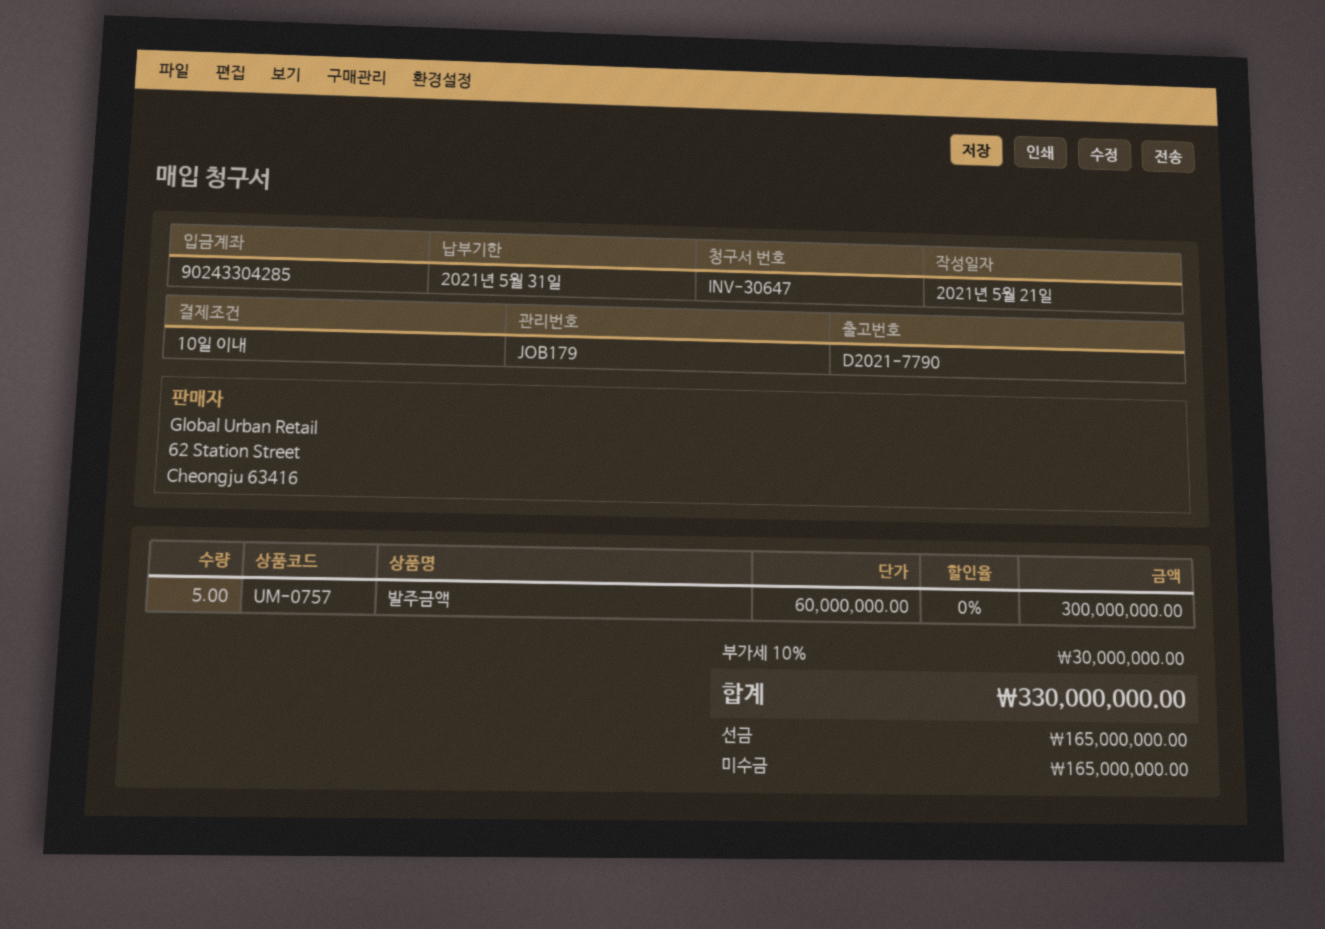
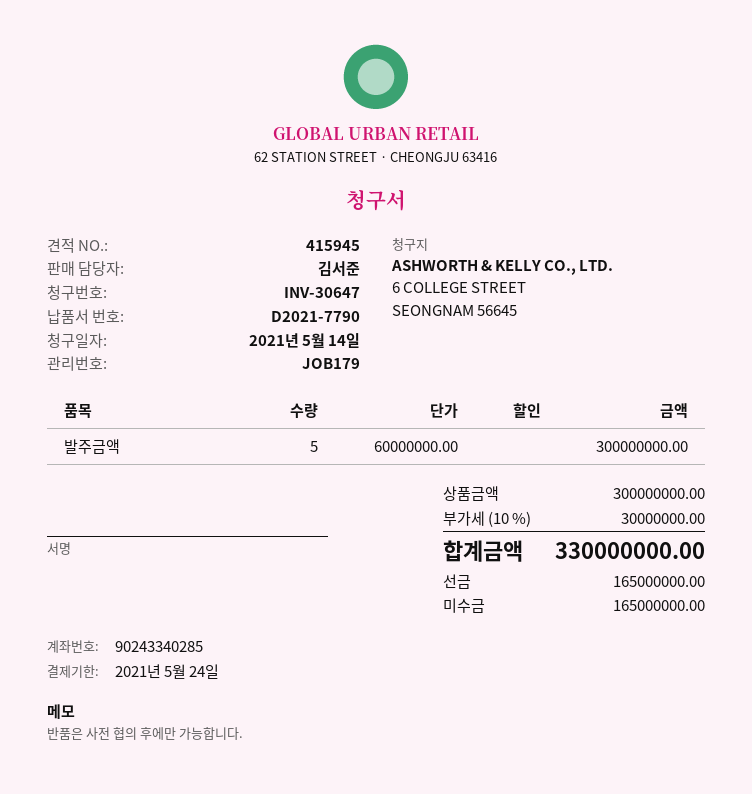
invoice date: 2021-05-21 -> 2021-05-14
due date: 2021-05-31 -> 2021-05-24
bank account: 90243304285 -> 90243340285

